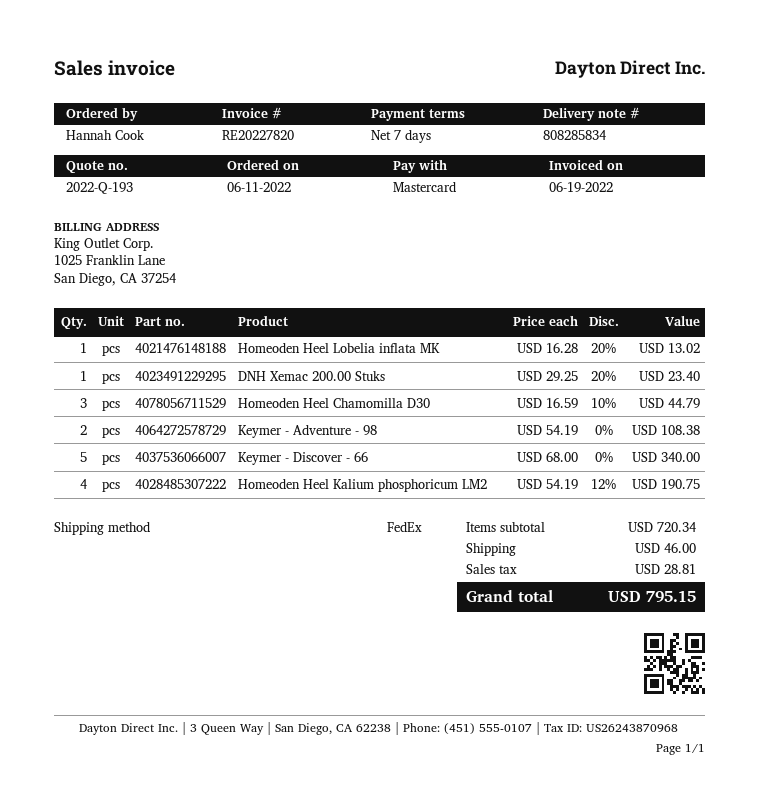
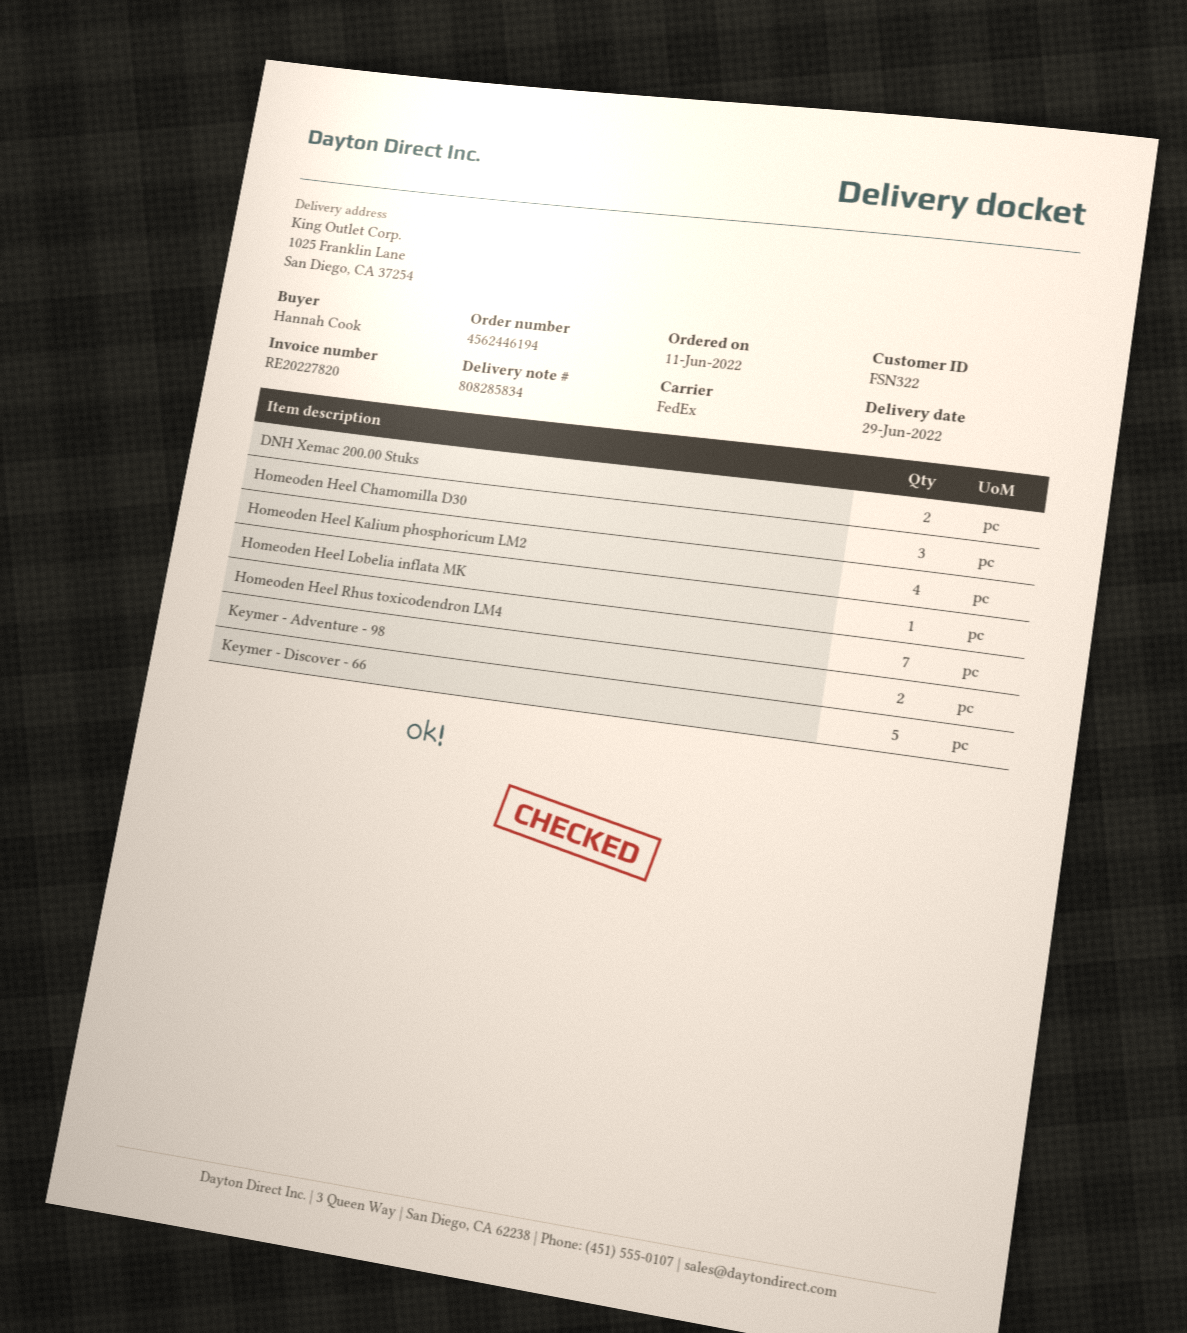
DNH Xemac 200.00 Stuks: 1 -> 2
Homeoden Heel Rhus toxicodendron LM4: none -> 7

